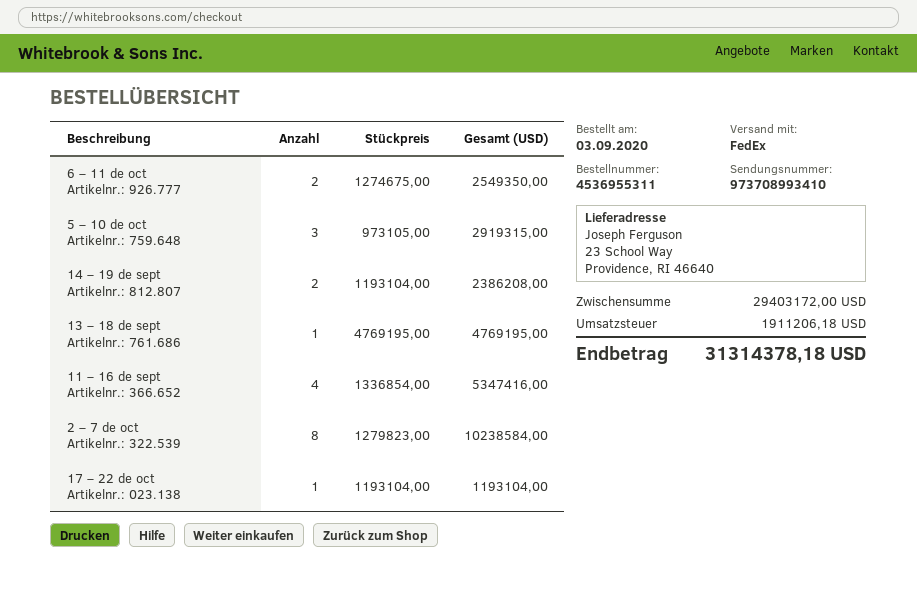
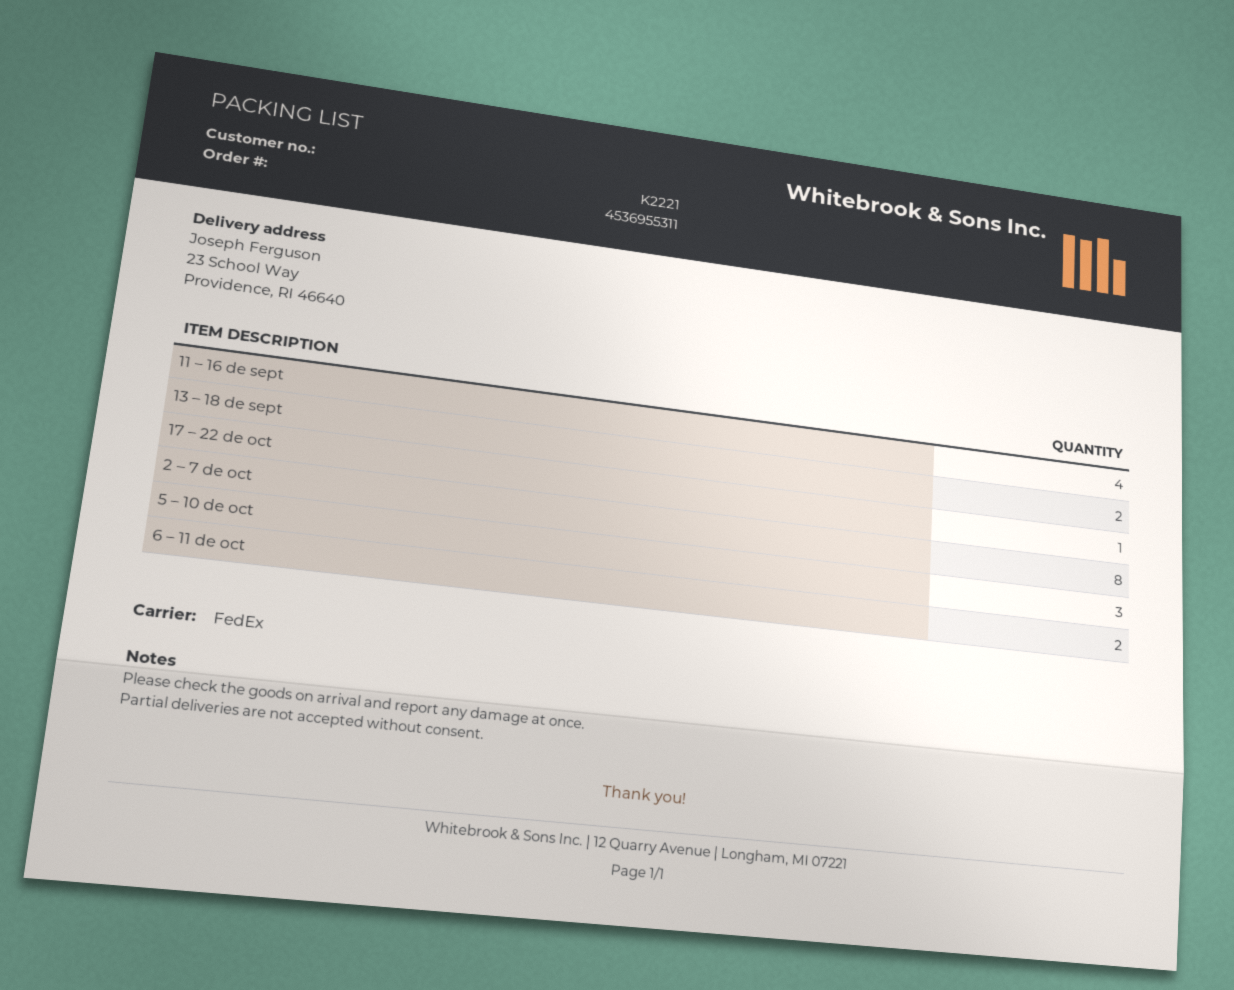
14 – 19 de sept: 2 -> none
13 – 18 de sept: 1 -> 2

